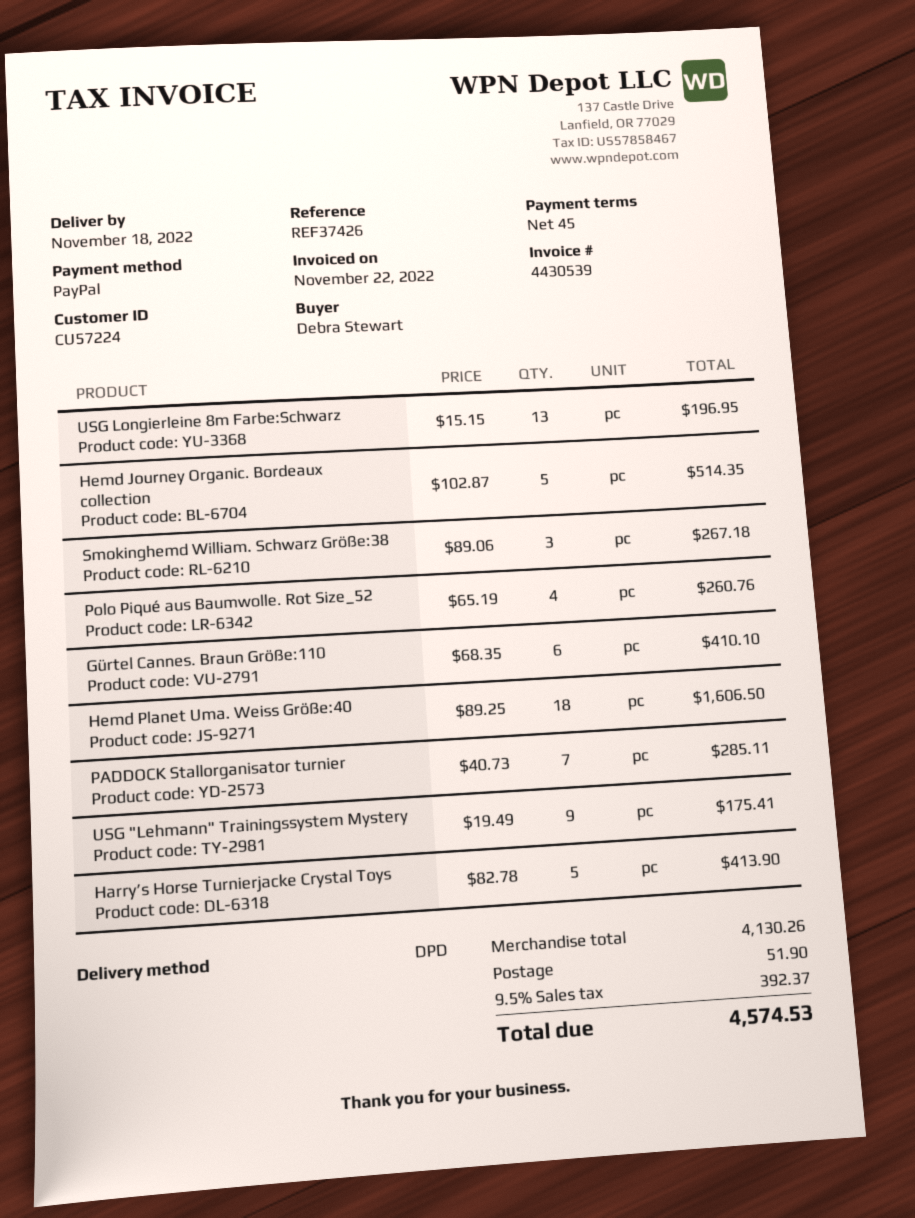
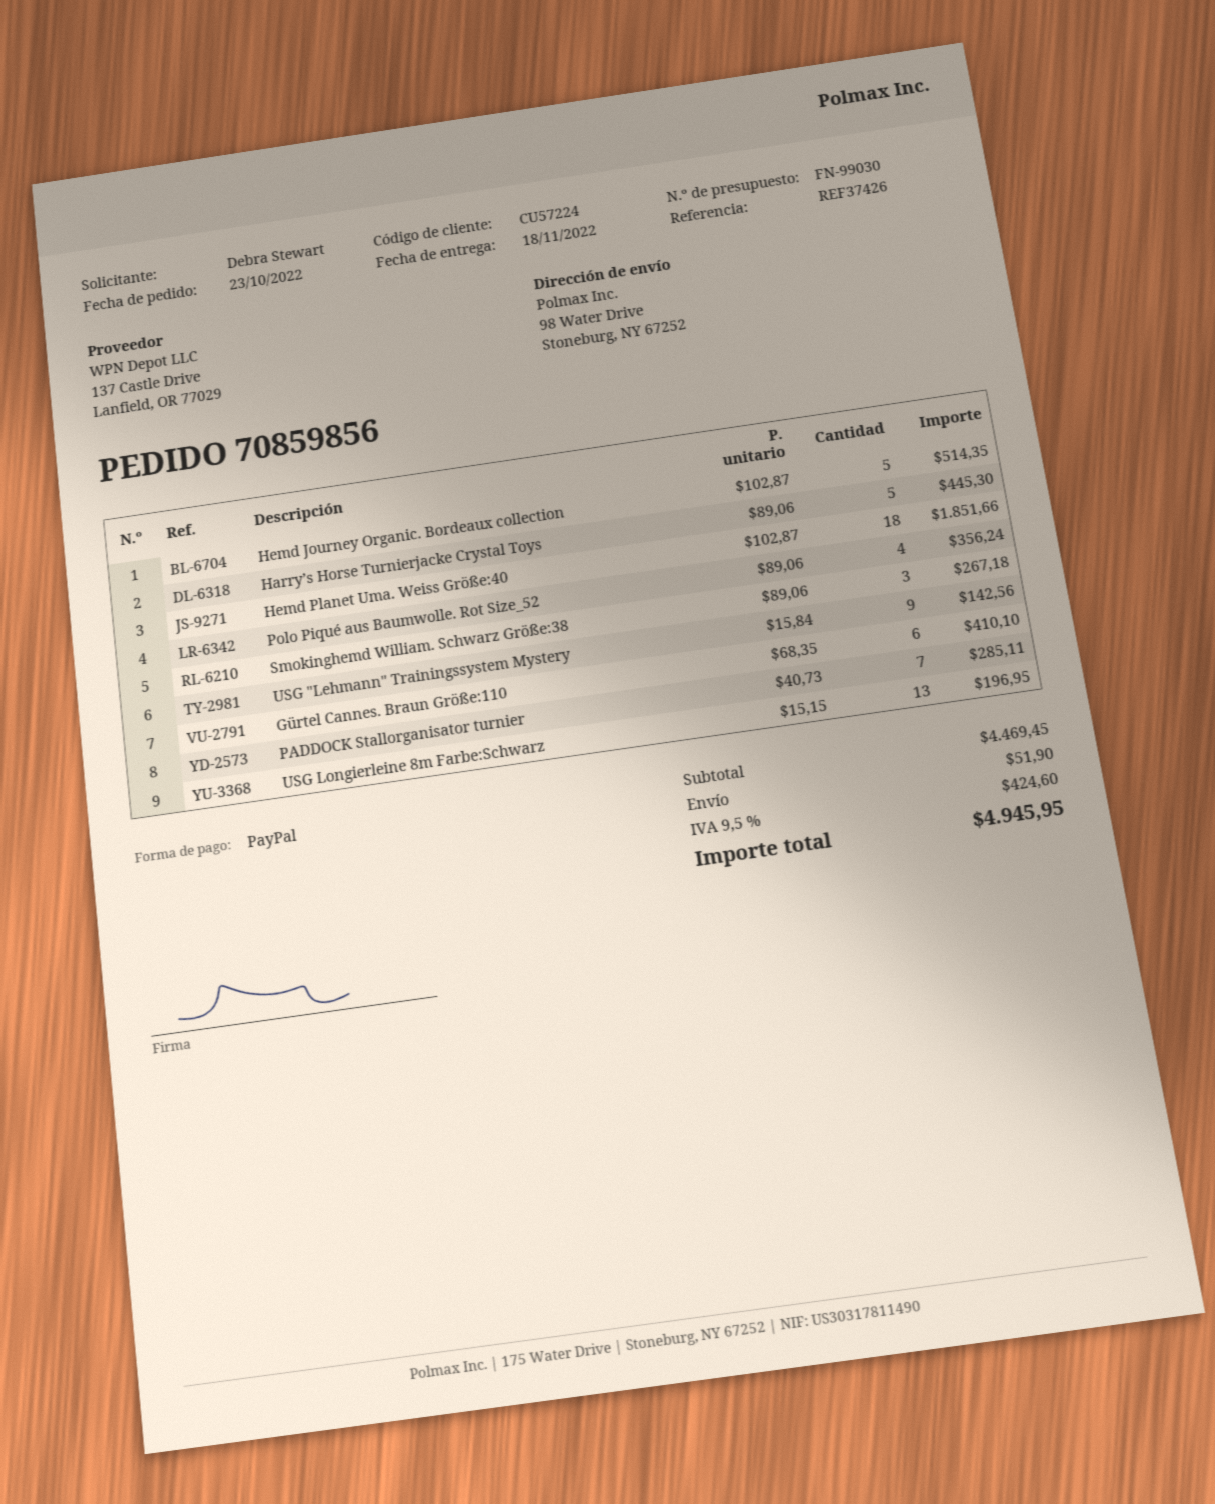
Polo Piqué aus Baumwolle. Rot Size_52: 4 x 65.19 = 260.76 -> 4 x 89.06 = 356.24
Hemd Planet Uma. Weiss Größe:40: 18 x 89.25 = 1606.50 -> 18 x 102.87 = 1851.66
USG "Lehmann" Trainingssystem Mystery: 9 x 19.49 = 175.41 -> 9 x 15.84 = 142.56
Harry’s Horse Turnierjacke Crystal Toys: 5 x 82.78 = 413.90 -> 5 x 89.06 = 445.30
subtotal: 4130.26 -> 4469.45
tax: 9.5% = 392.37 -> 9.5% = 424.60
total: 4574.53 -> 4945.95

